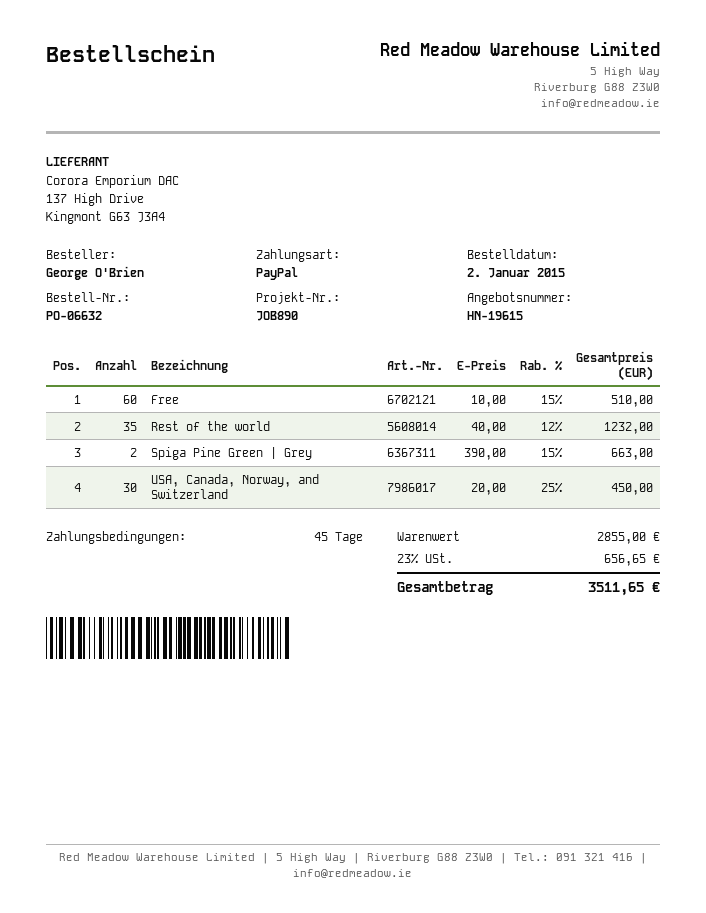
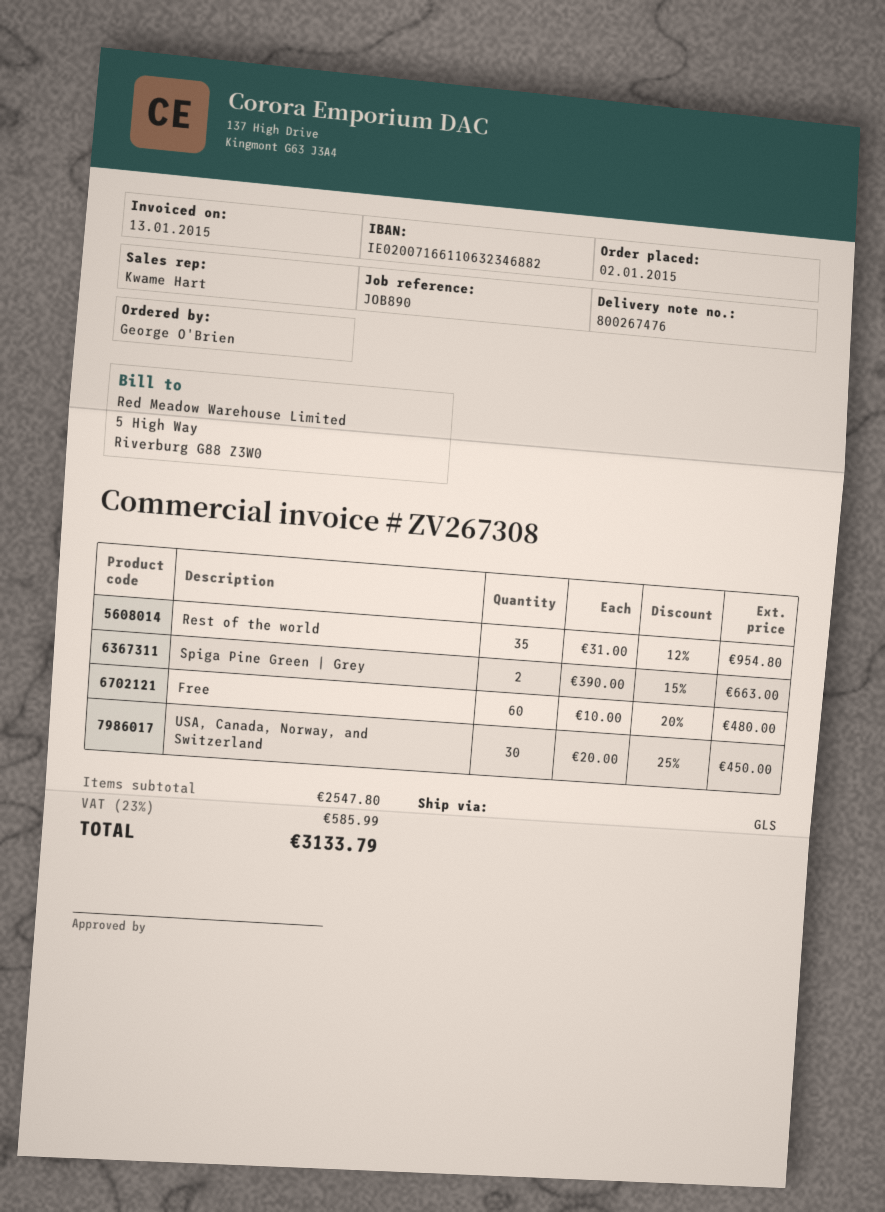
Free: 60 x 10.00 - 15% = 510.00 -> 60 x 10.00 - 20% = 480.00
Rest of the world: 35 x 40.00 - 12% = 1232.00 -> 35 x 31.00 - 12% = 954.80
subtotal: 2855.00 -> 2547.80
tax: 23% = 656.65 -> 23% = 585.99
total: 3511.65 -> 3133.79

